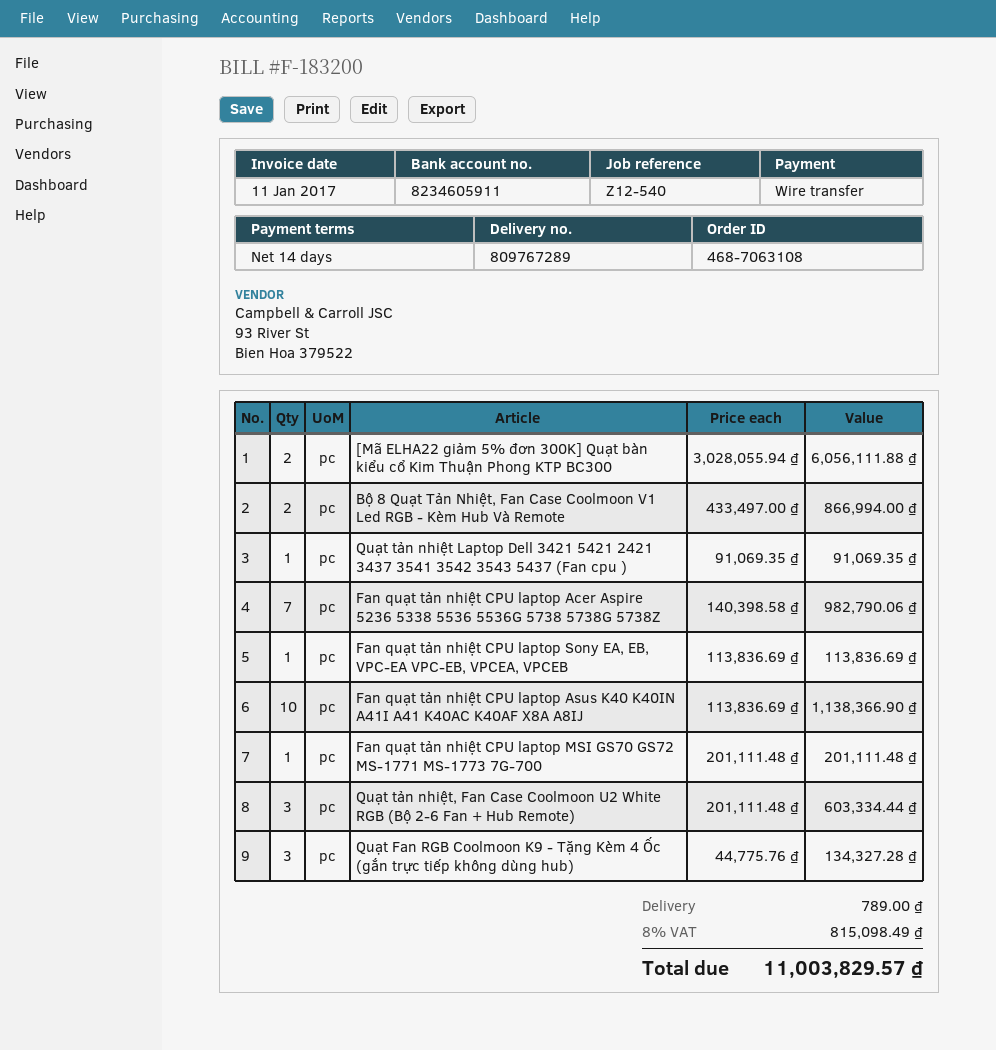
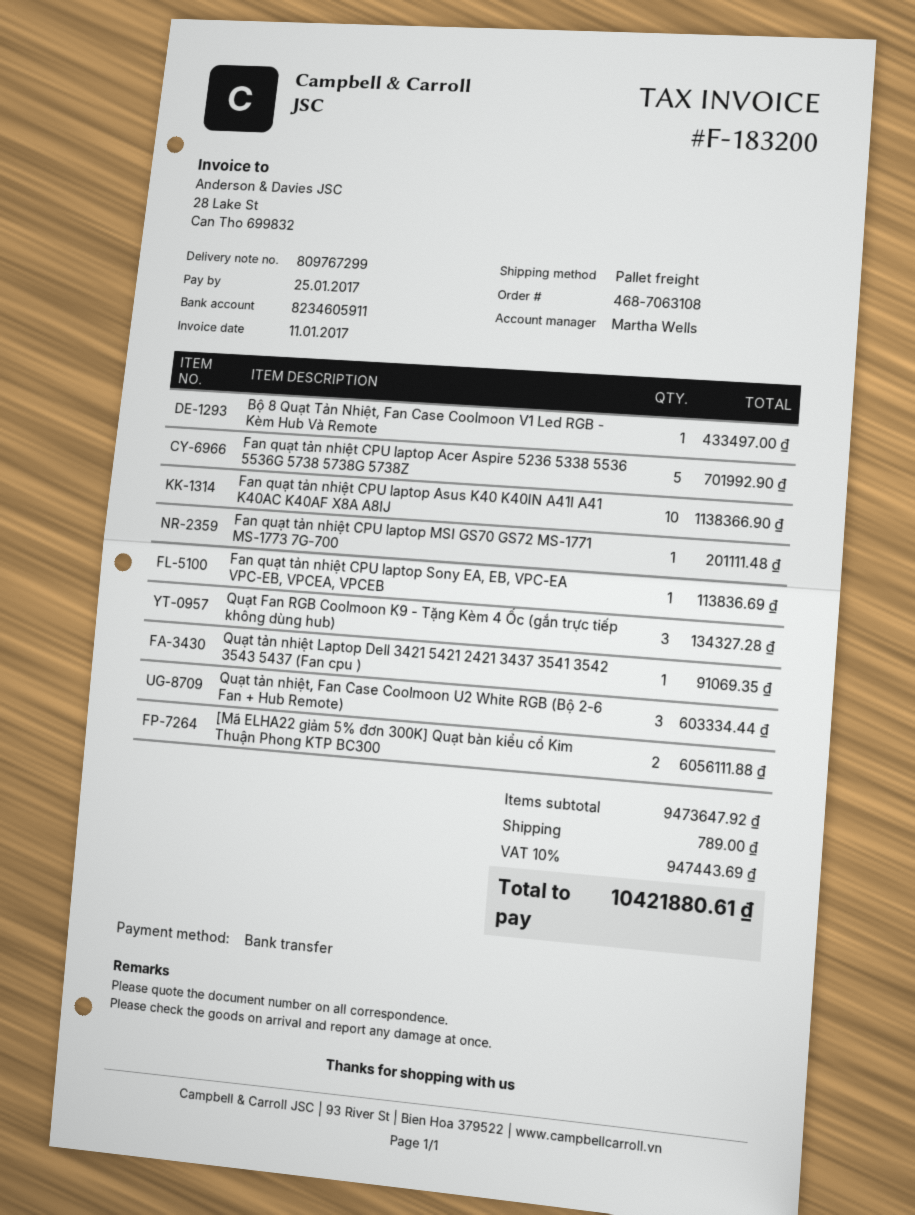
delivery note number: 809767289 -> 809767299
Bộ 8 Quạt Tản Nhiệt, Fan Case Coolmoon V1 Led RGB - Kèm Hub Và Remote: 2 for 866994.00 -> 1 for 433497.00
Fan quạt tản nhiệt CPU laptop Acer Aspire 5236 5338 5536 5536G 5738 5738G 5738Z: 7 for 982790.06 -> 5 for 701992.90
tax: 8% = 815098.49 -> 10% = 947443.69
total: 11003829.57 -> 10421880.61

